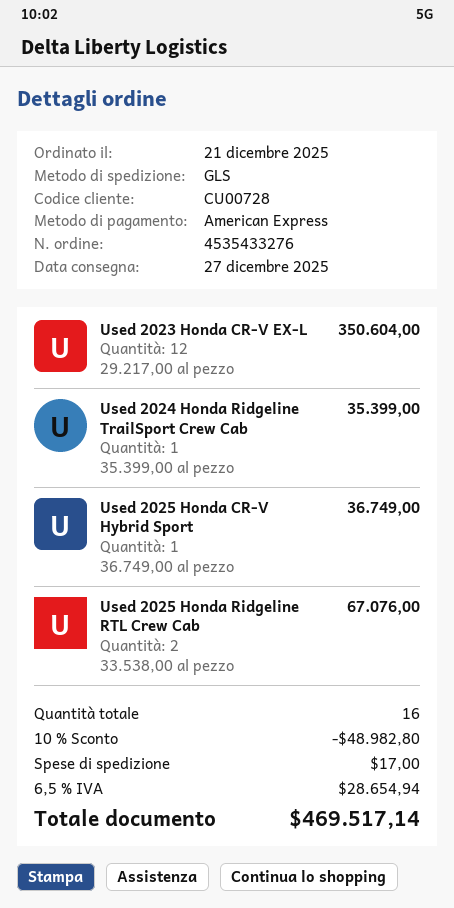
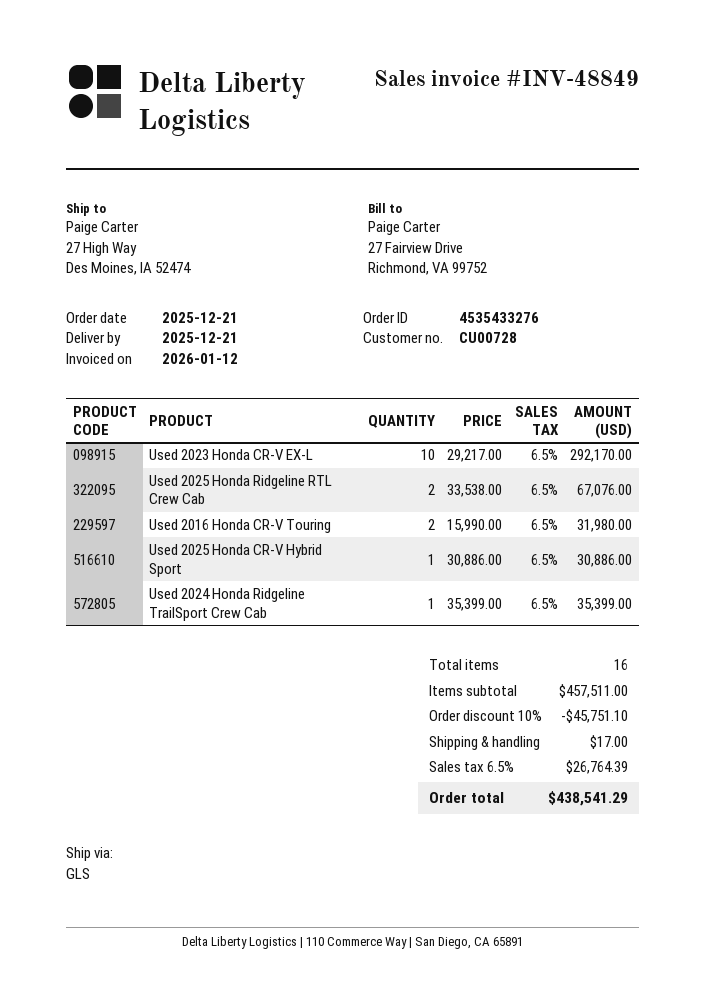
delivery date: 2025-12-27 -> 2025-12-21
Used 2023 Honda CR-V EX-L: 12 x 29217.00 = 350604.00 -> 10 x 29217.00 = 292170.00
Used 2025 Honda CR-V Hybrid Sport: 1 x 36749.00 = 36749.00 -> 1 x 30886.00 = 30886.00
Used 2016 Honda CR-V Touring: none -> 2 x 15990.00 = 31980.00
discount: 10% = 48982.80 -> 10% = 45751.10
tax: 6.5% = 28654.94 -> 6.5% = 26764.39
total: 469517.14 -> 438541.29

